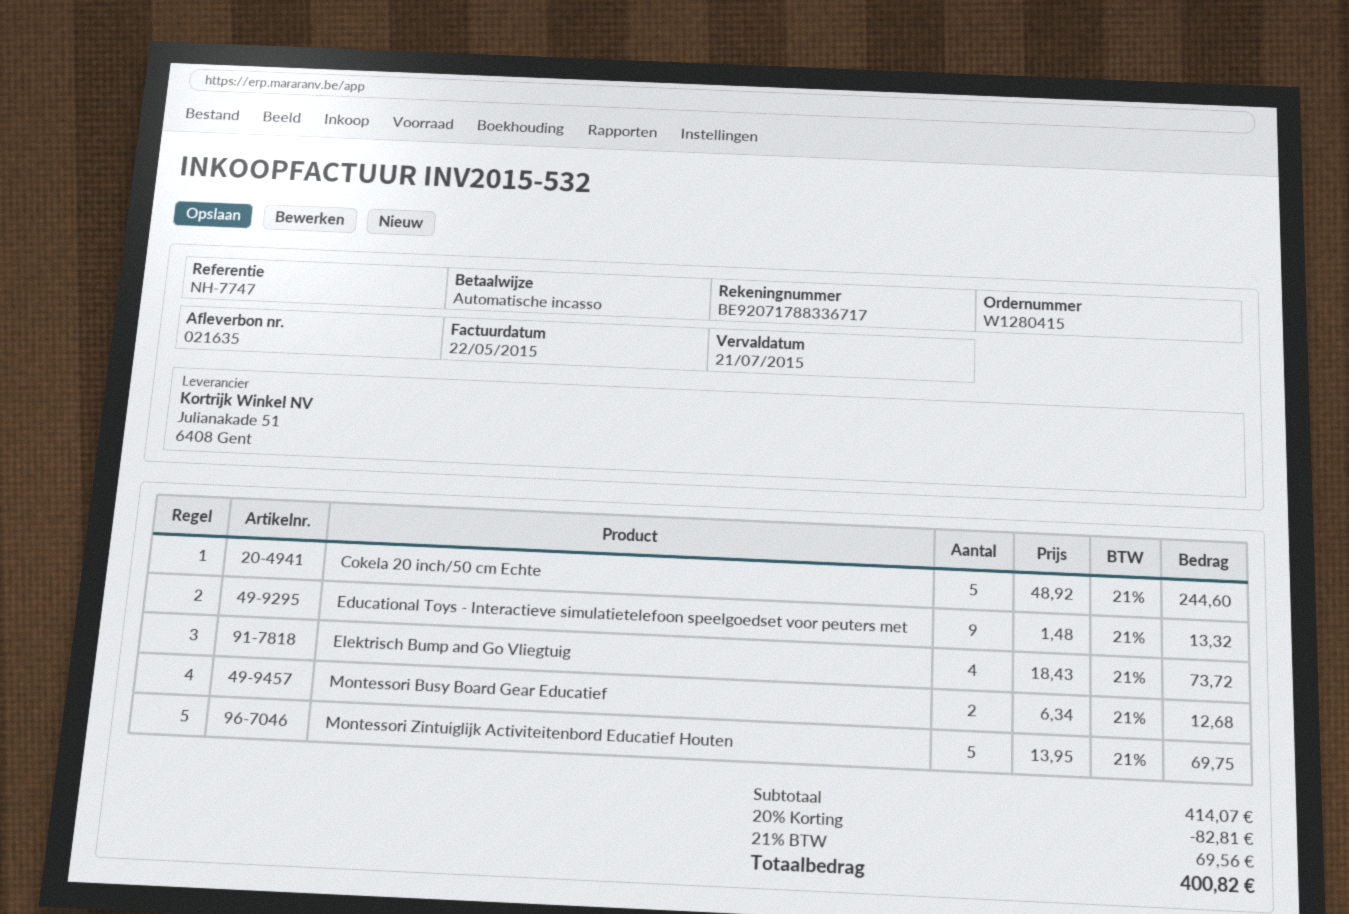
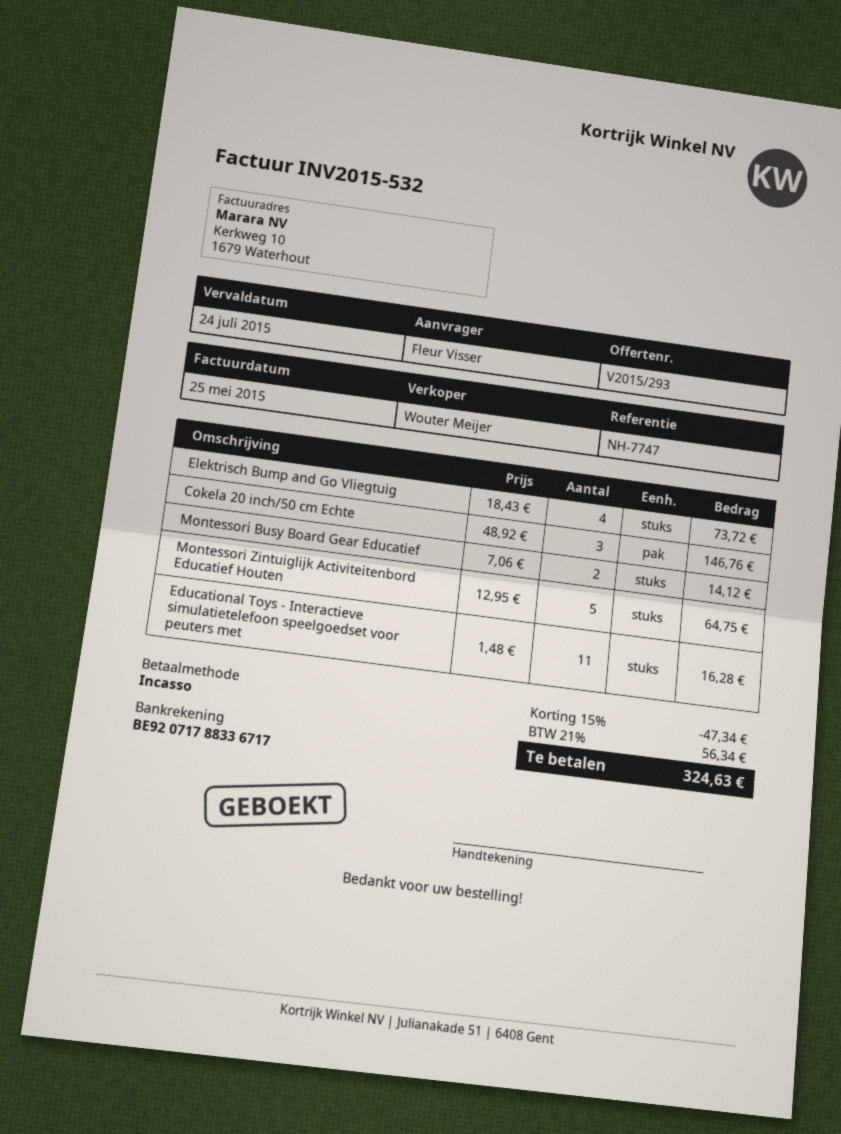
invoice date: 2015-05-22 -> 2015-05-25
due date: 2015-07-21 -> 2015-07-24
Cokela 20 inch/50 cm Echte: 5 x 48.92 = 244.60 -> 3 x 48.92 = 146.76
Educational Toys - Interactieve simulatietelefoon speelgoedset voor peuters met: 9 x 1.48 = 13.32 -> 11 x 1.48 = 16.28
Montessori Busy Board Gear Educatief: 2 x 6.34 = 12.68 -> 2 x 7.06 = 14.12
Montessori Zintuiglijk Activiteitenbord Educatief Houten: 5 x 13.95 = 69.75 -> 5 x 12.95 = 64.75
discount: 20% = 82.81 -> 15% = 47.34
tax: 21% = 69.56 -> 21% = 56.34
total: 400.82 -> 324.63

